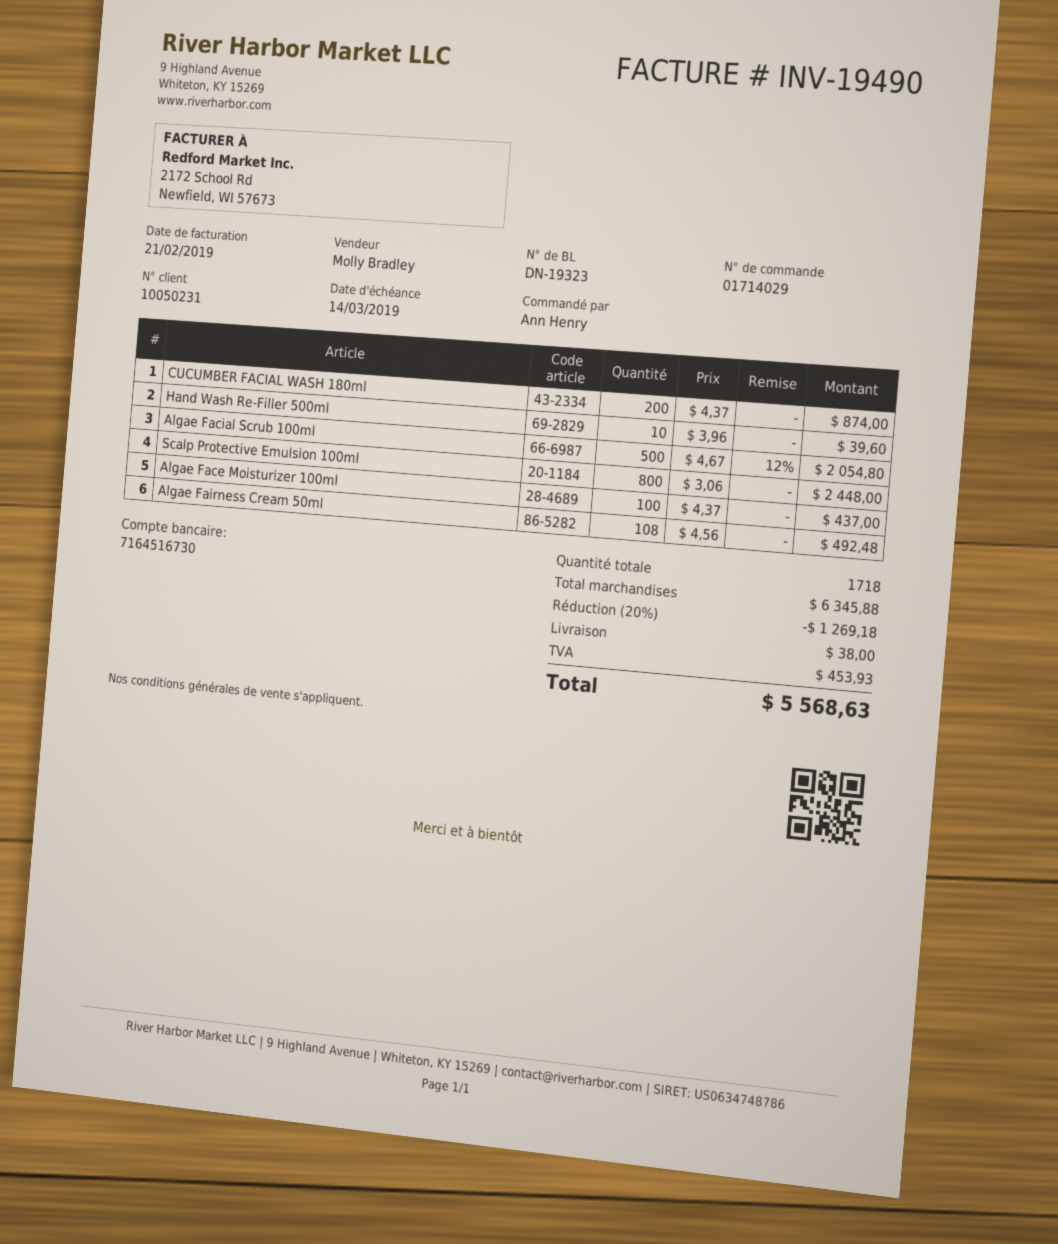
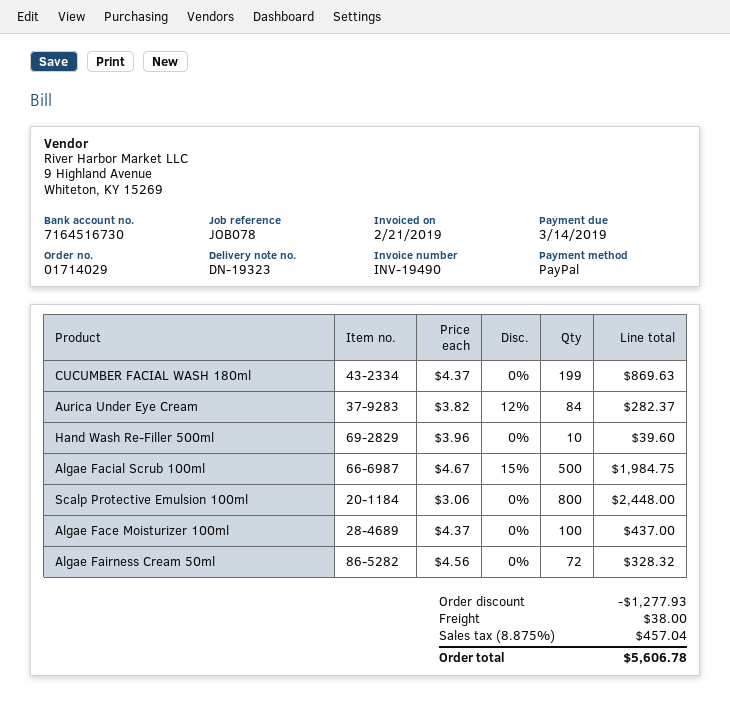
CUCUMBER FACIAL WASH 180ml: 200 x 4.37 = 874.00 -> 199 x 4.37 = 869.63
Algae Facial Scrub 100ml: 500 x 4.67 - 12% = 2054.80 -> 500 x 4.67 - 15% = 1984.75
Algae Fairness Cream 50ml: 108 x 4.56 = 492.48 -> 72 x 4.56 = 328.32
Aurica Under Eye Cream: none -> 84 x 3.82 - 12% = 282.37
discount: 1269.18 -> 1277.93
tax: 453.93 -> 457.04
total: 5568.63 -> 5606.78

